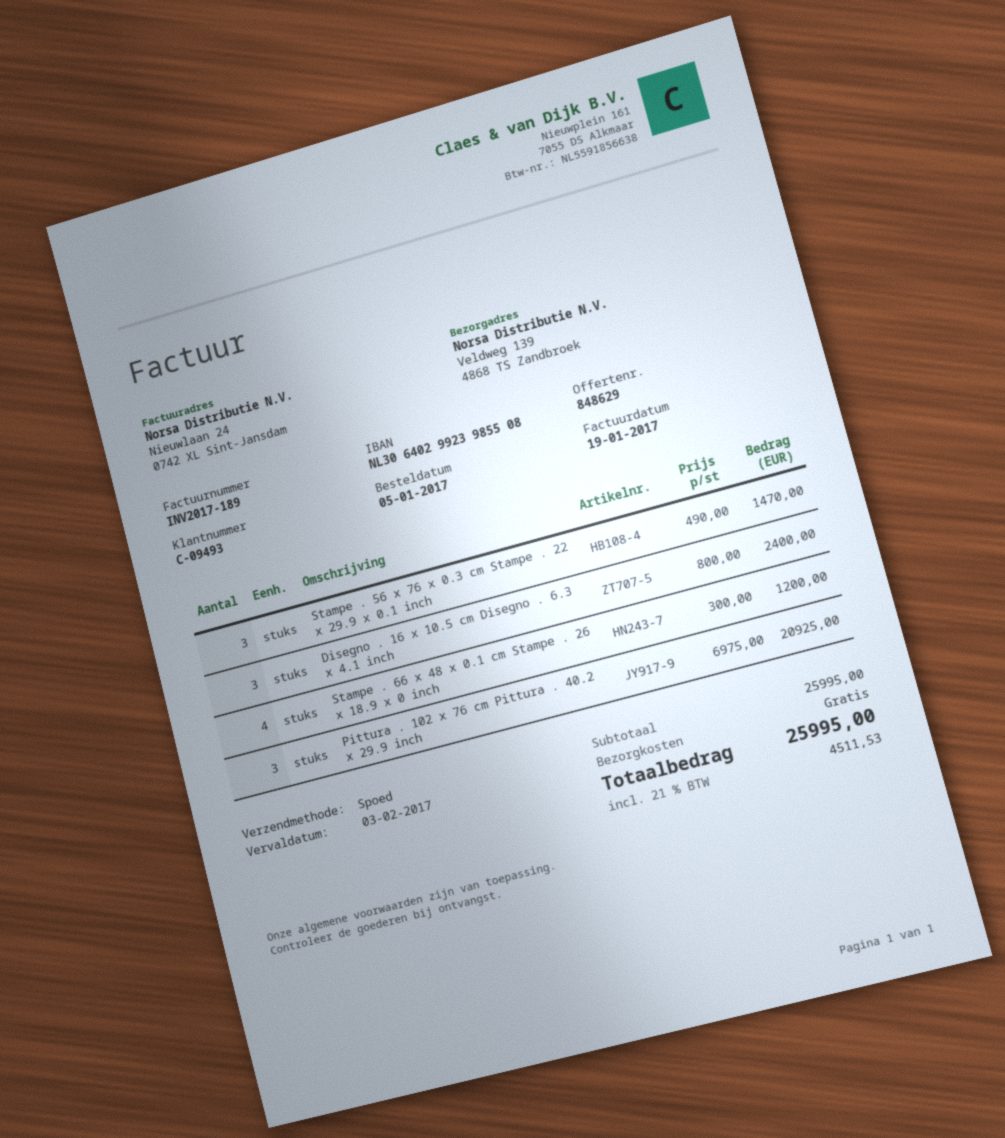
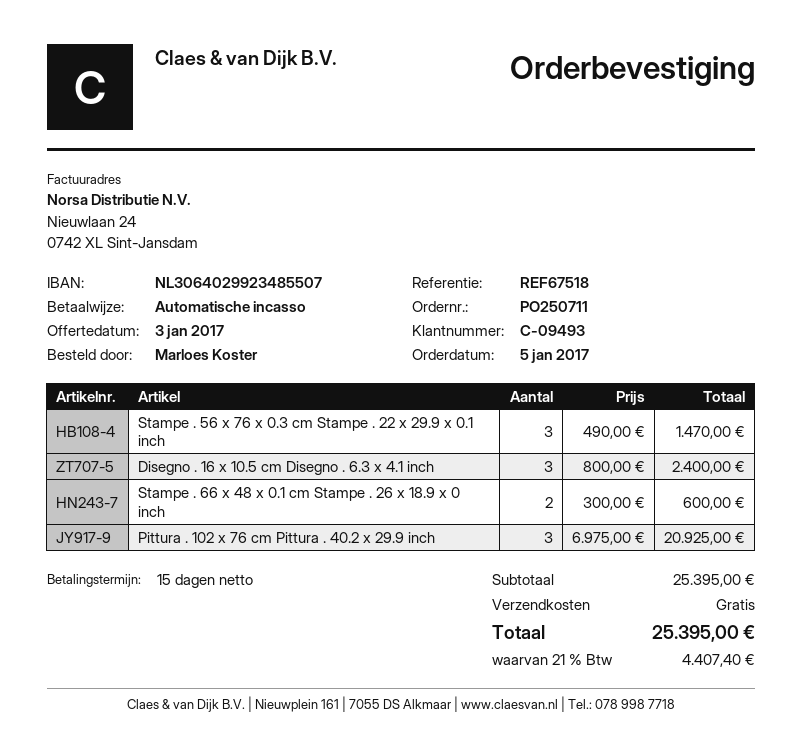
bank account: NL3064029923985508 -> NL3064029923485507
Stampe . 66 x 48 x 0.1 cm Stampe . 26 x 18.9 x 0 inch: 4 x 300.00 = 1200.00 -> 2 x 300.00 = 600.00
subtotal: 25995.00 -> 25395.00
tax: 21% = 4511.53 -> 21% = 4407.40
total: 25995.00 -> 25395.00

